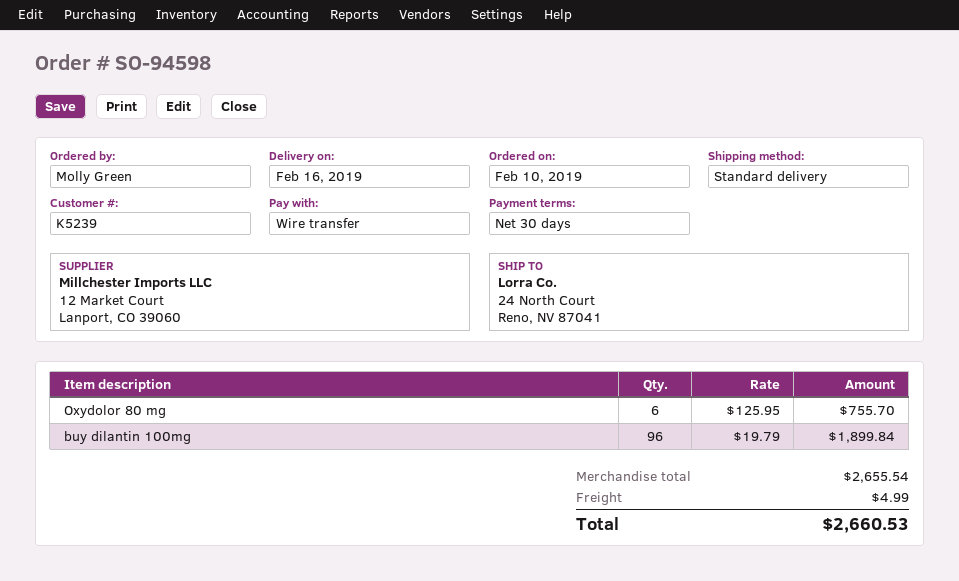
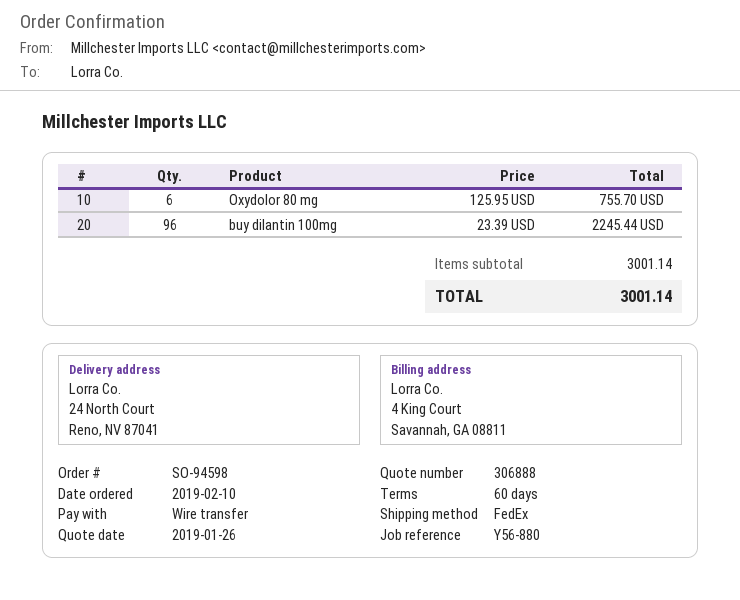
payment terms: 30 days -> 60 days
shipping method: standard -> FedEx
buy dilantin 100mg: 96 x 19.79 = 1899.84 -> 96 x 23.39 = 2245.44
subtotal: 2655.54 -> 3001.14
shipping: 4.99 -> none
total: 2660.53 -> 3001.14

